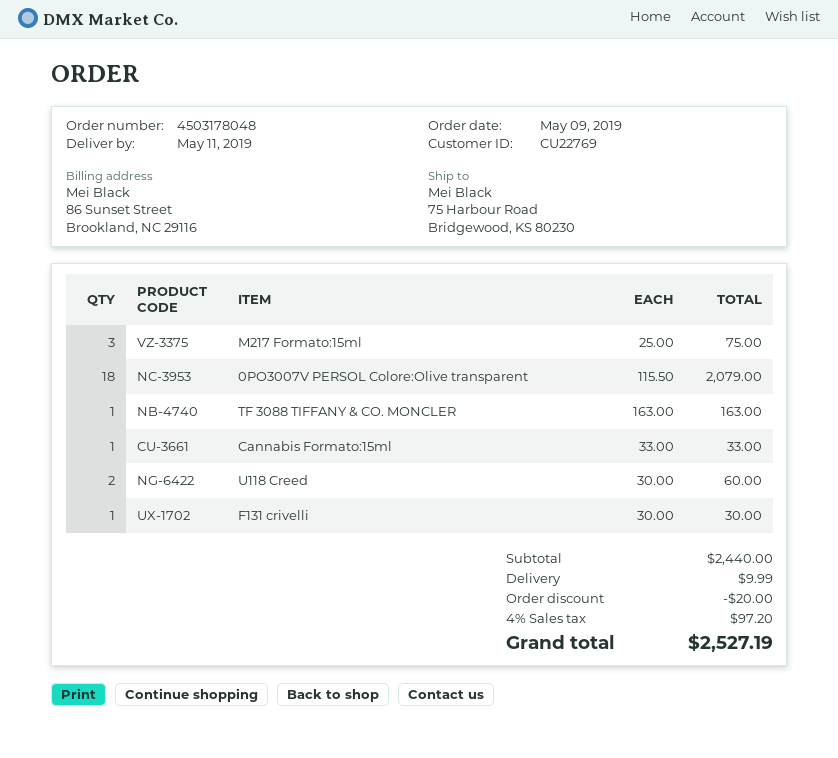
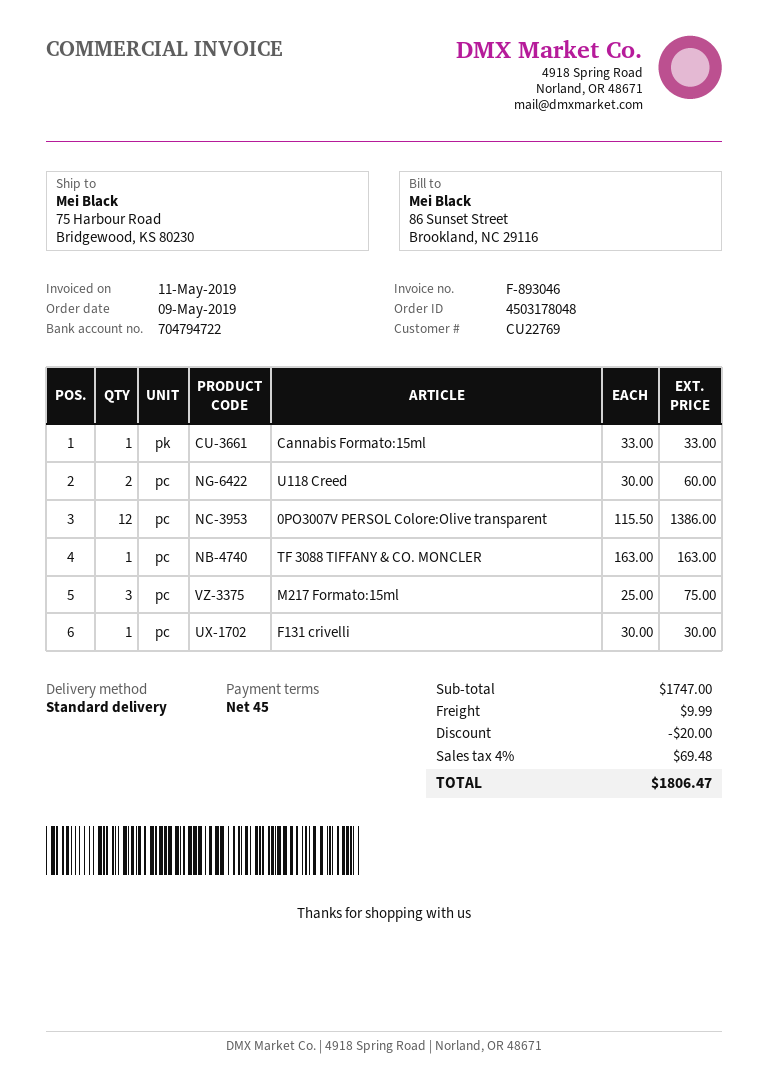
0PO3007V PERSOL Colore:Olive transparent: 18 x 115.50 = 2079.00 -> 12 x 115.50 = 1386.00
subtotal: 2440.00 -> 1747.00
tax: 4% = 97.20 -> 4% = 69.48
total: 2527.19 -> 1806.47

